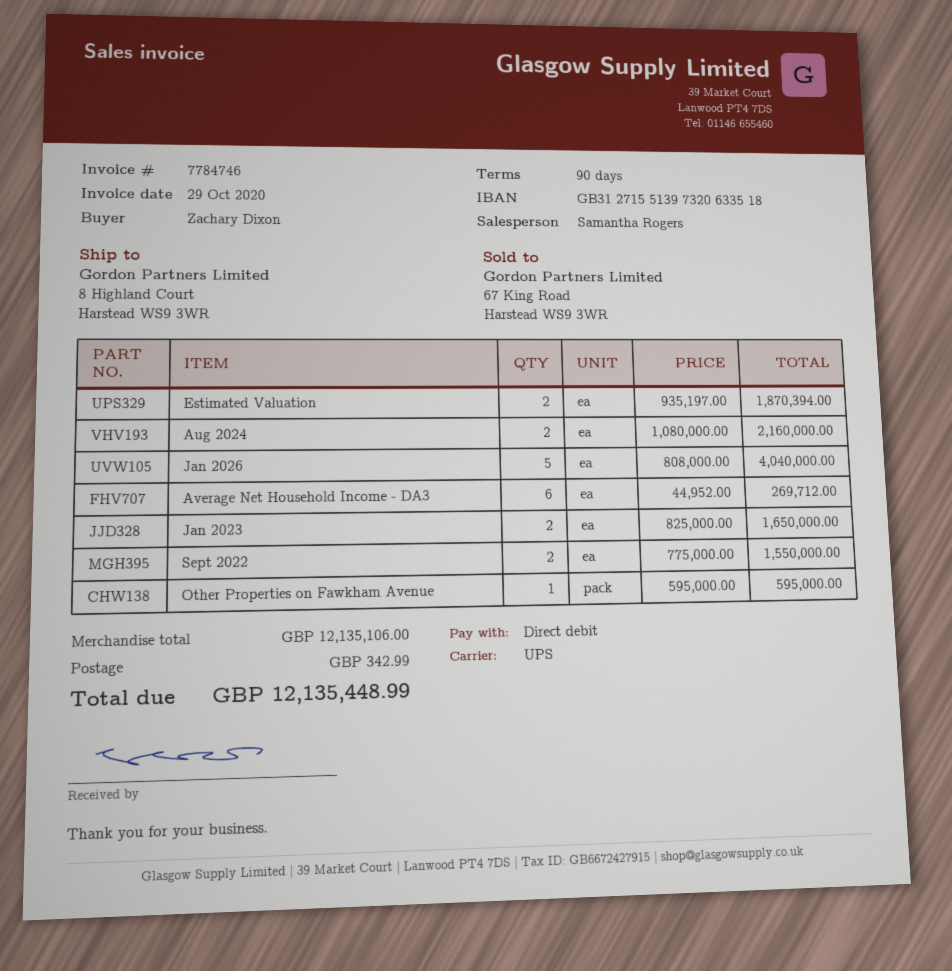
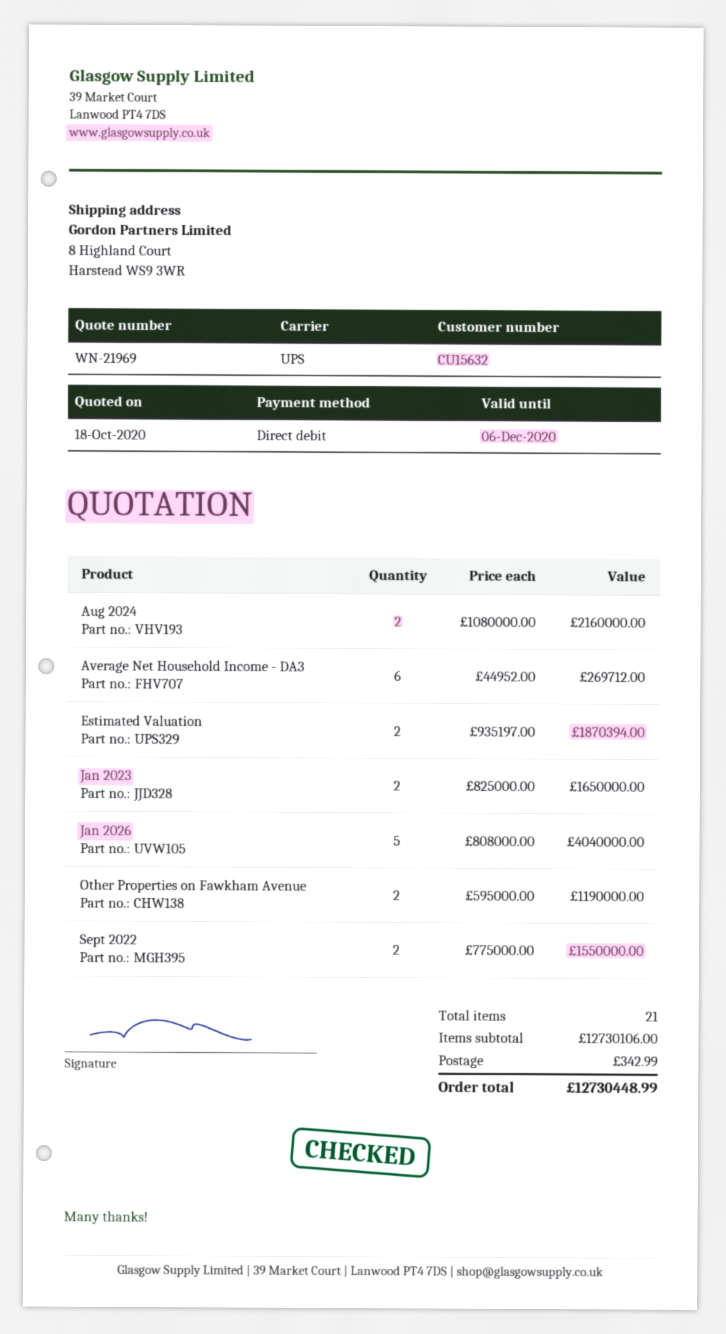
Other Properties on Fawkham Avenue: 1 x 595000.00 = 595000.00 -> 2 x 595000.00 = 1190000.00
subtotal: 12135106.00 -> 12730106.00
total: 12135448.99 -> 12730448.99

